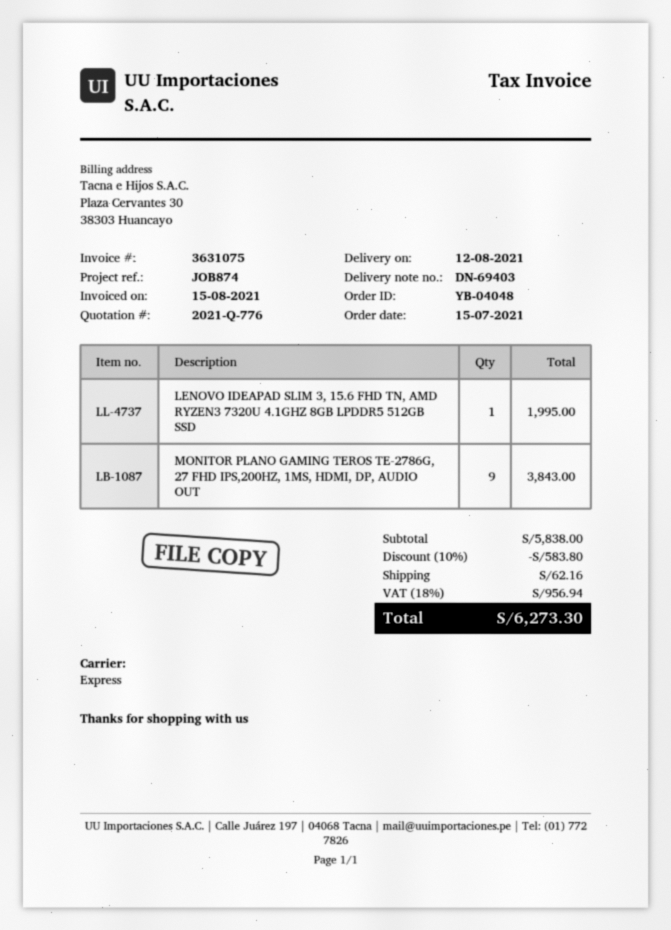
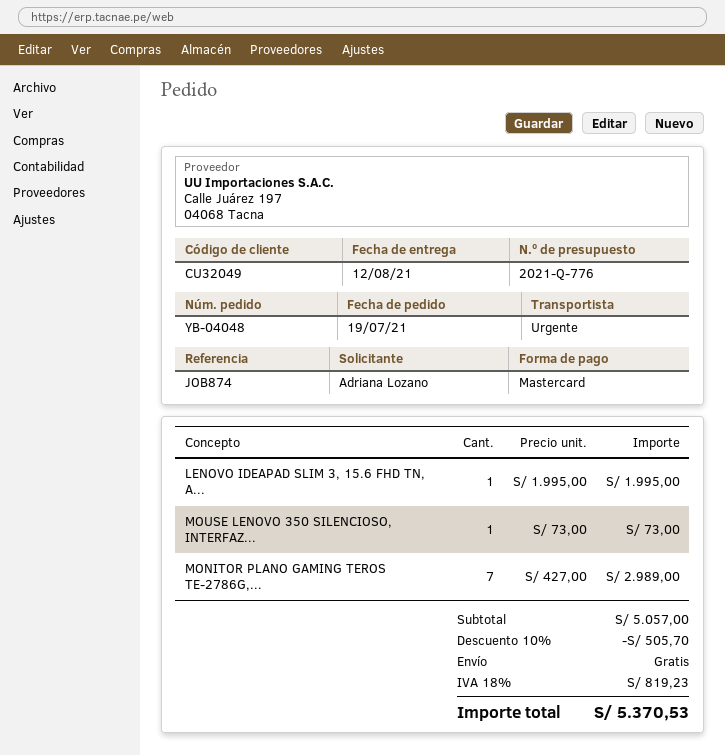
order date: 2021-07-15 -> 2021-07-19
MONITOR PLANO GAMING TEROS TE-2786G, 27 FHD IPS,200HZ, 1MS, HDMI, DP, AUDIO OUT: 9 for 3843.00 -> 7 for 2989.00
MOUSE LENOVO 350 SILENCIOSO, INTERFAZ...: none -> 1 for 73.00
subtotal: 5838.00 -> 5057.00
discount: 10% = 583.80 -> 10% = 505.70
shipping: 62.16 -> 0.00
tax: 18% = 956.94 -> 18% = 819.23
total: 6273.30 -> 5370.53

